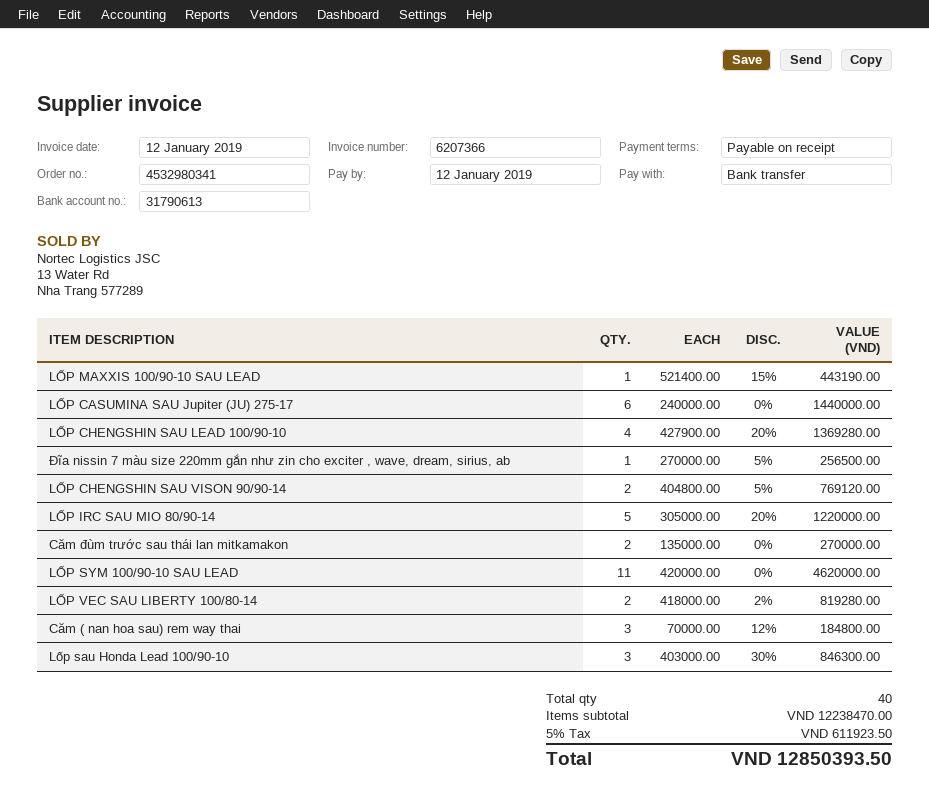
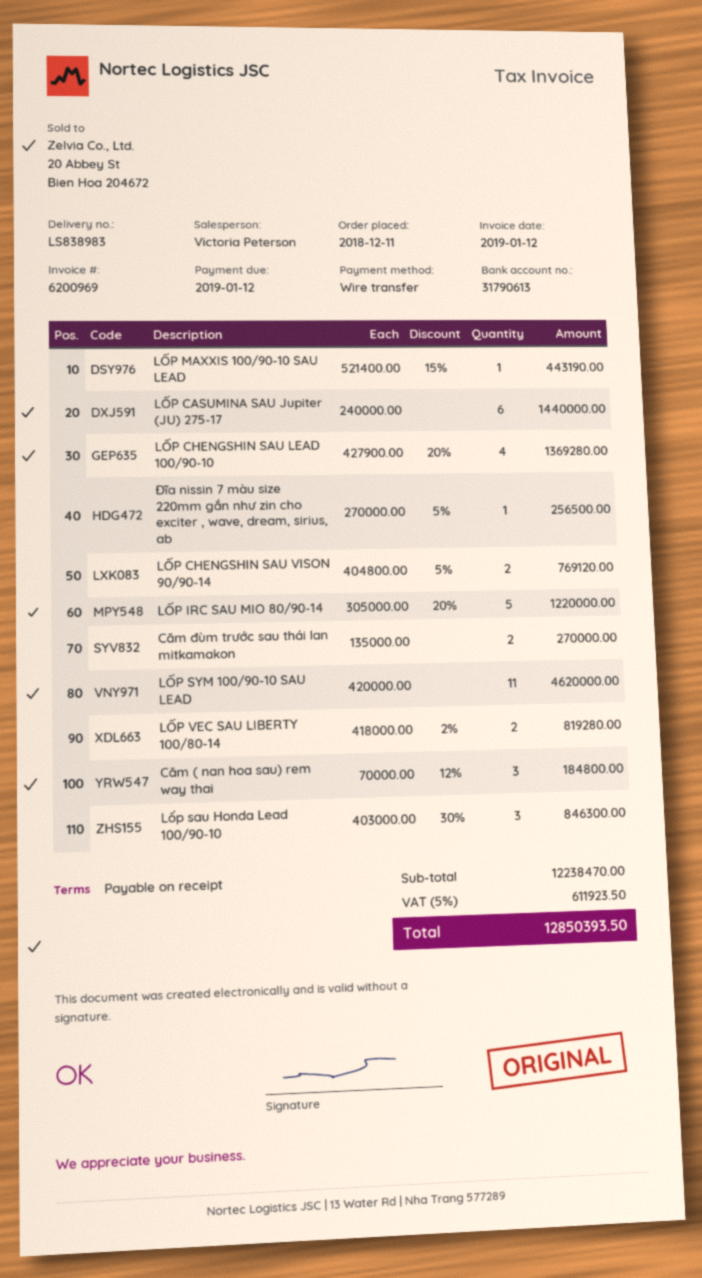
invoice number: 6207366 -> 6200969

